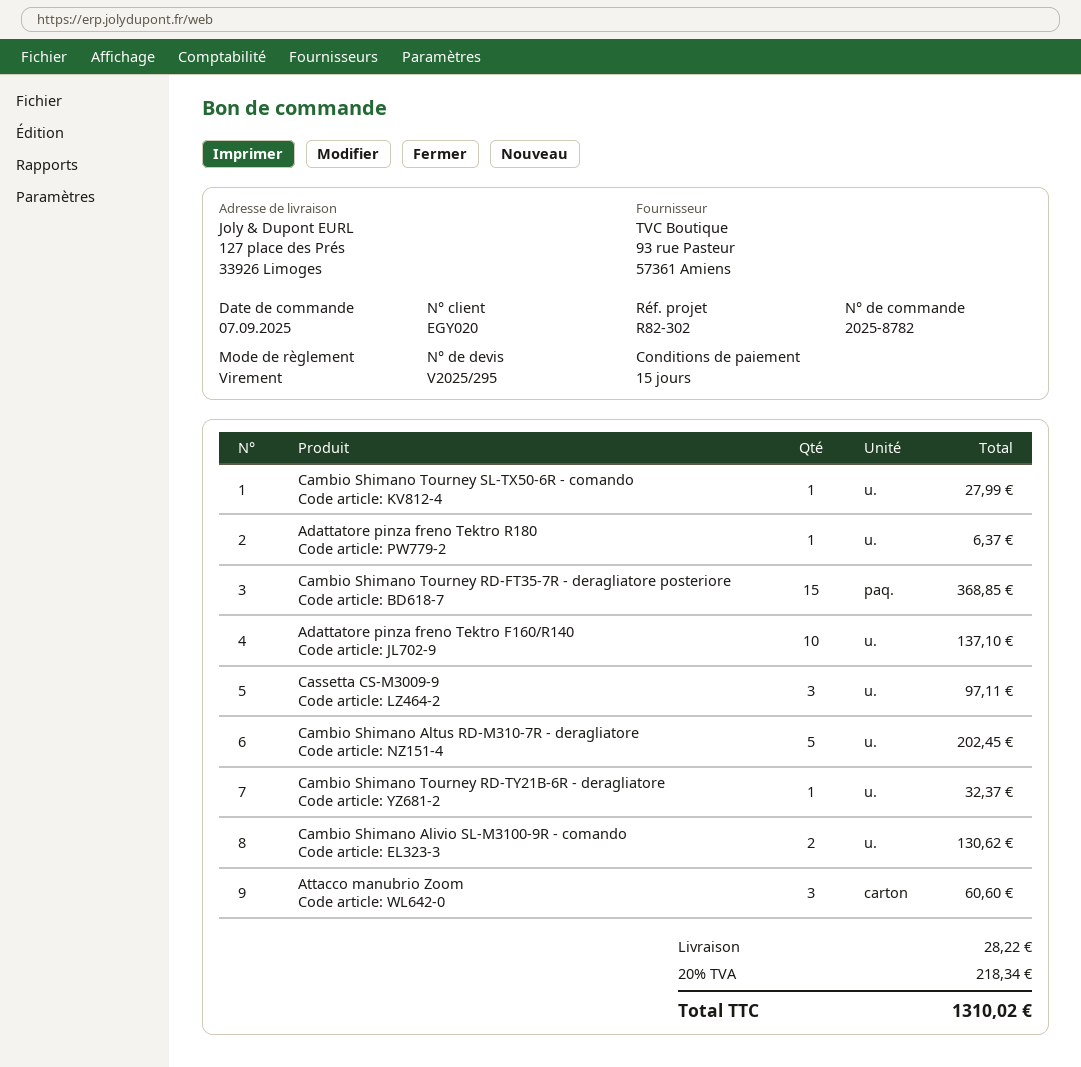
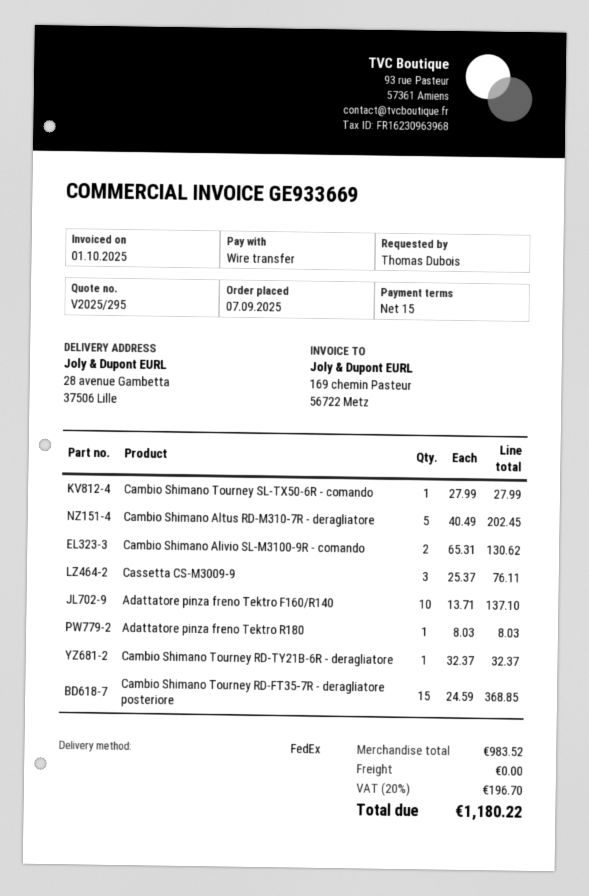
ship to: 127 place des Prés, 33926 Limoges -> 28 avenue Gambetta, 37506 Lille
Adattatore pinza freno Tektro R180: 1 for 6.37 -> 1 for 8.03
Cassetta CS-M3009-9: 3 for 97.11 -> 3 for 76.11
Attacco manubrio Zoom: 3 for 60.60 -> none
shipping: 28.22 -> 0.00
tax: 20% = 218.34 -> 20% = 196.70
total: 1310.02 -> 1180.22

